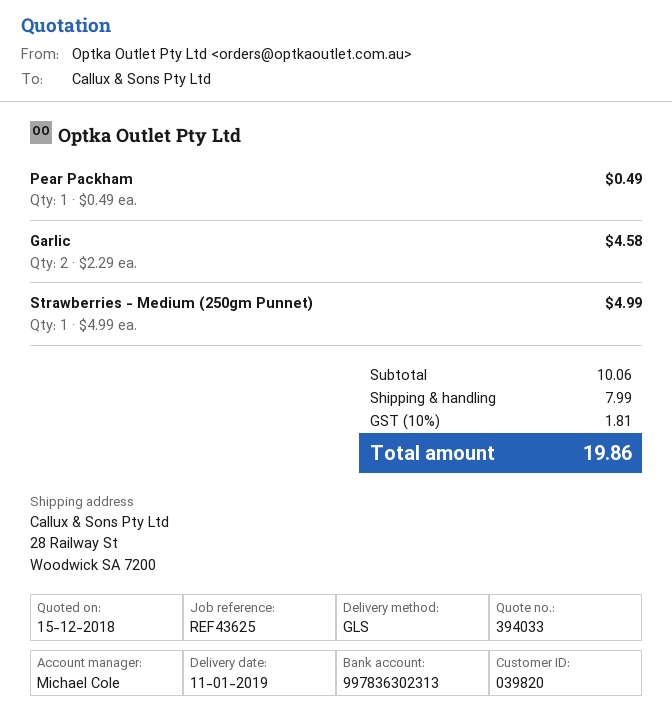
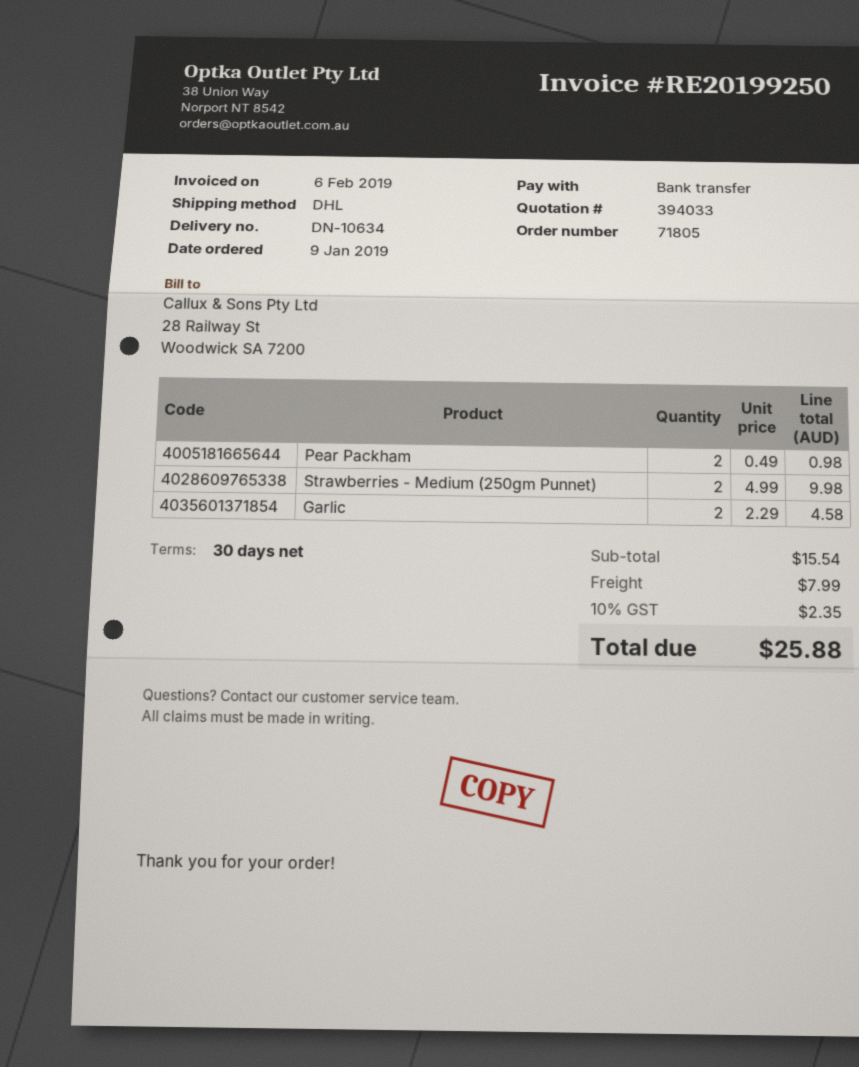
shipping method: GLS -> DHL
Pear Packham: 1 x 0.49 = 0.49 -> 2 x 0.49 = 0.98
Strawberries - Medium (250gm Punnet): 1 x 4.99 = 4.99 -> 2 x 4.99 = 9.98
subtotal: 10.06 -> 15.54
tax: 10% = 1.81 -> 10% = 2.35
total: 19.86 -> 25.88

